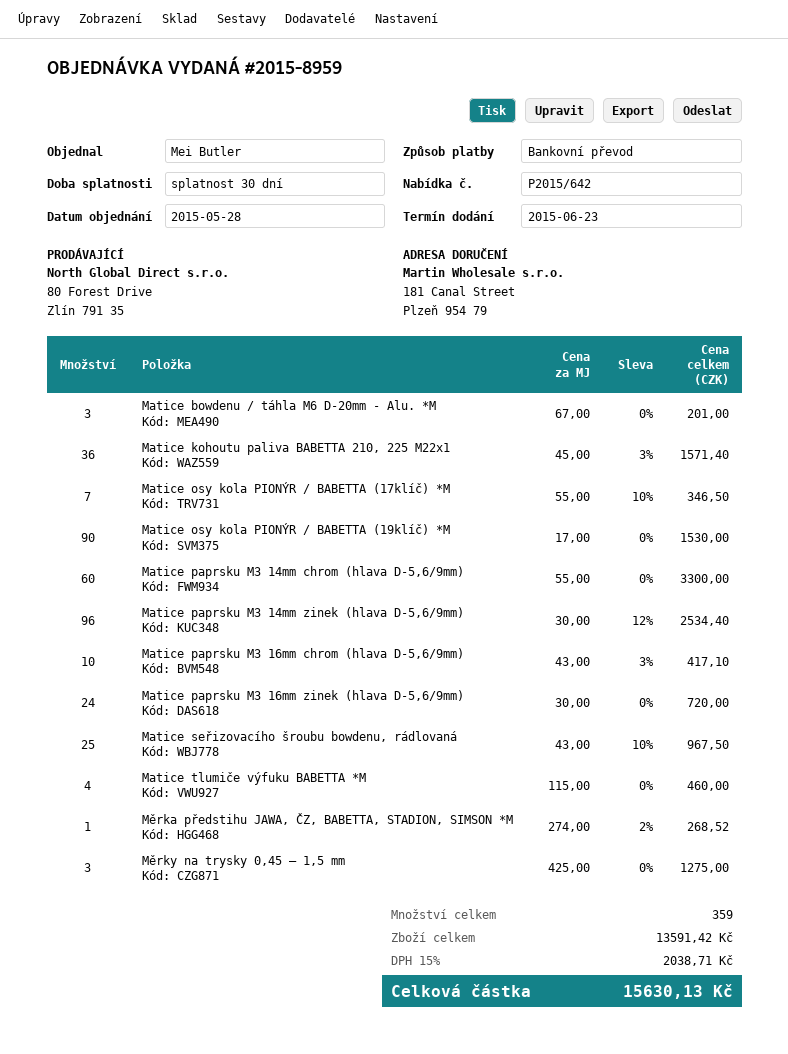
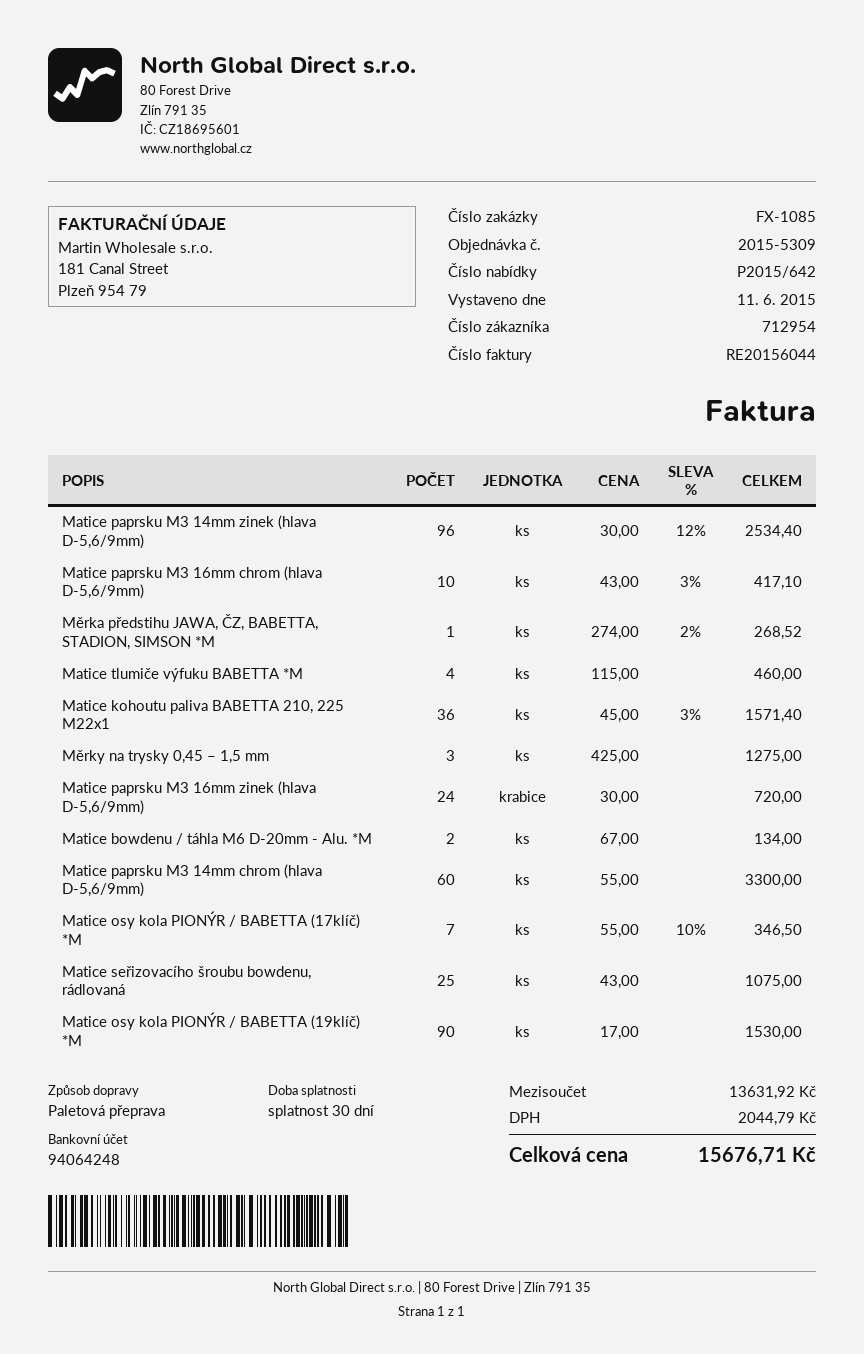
order number: 2015-8959 -> 2015-5309
Matice bowdenu / táhla M6 D-20mm - Alu. *M: 3 x 67.00 = 201.00 -> 2 x 67.00 = 134.00
Matice seřizovacího šroubu bowdenu, rádlovaná: 25 x 43.00 - 10% = 967.50 -> 25 x 43.00 = 1075.00
subtotal: 13591.42 -> 13631.92
tax: 2038.71 -> 2044.79
total: 15630.13 -> 15676.71

